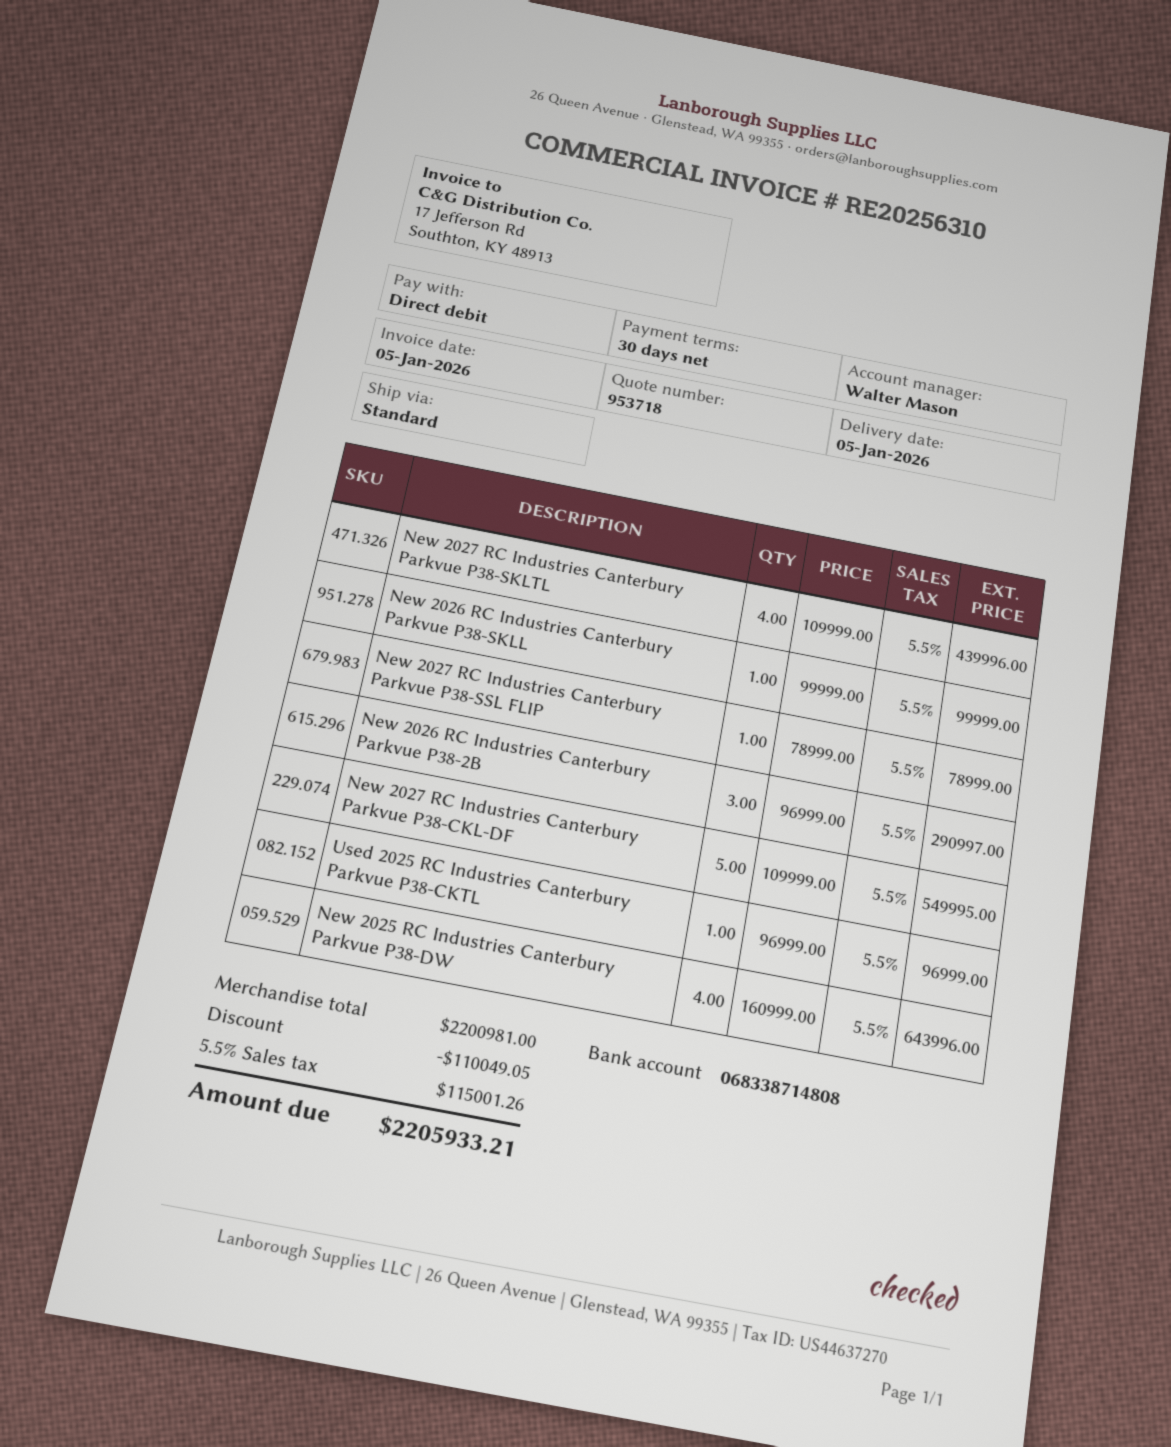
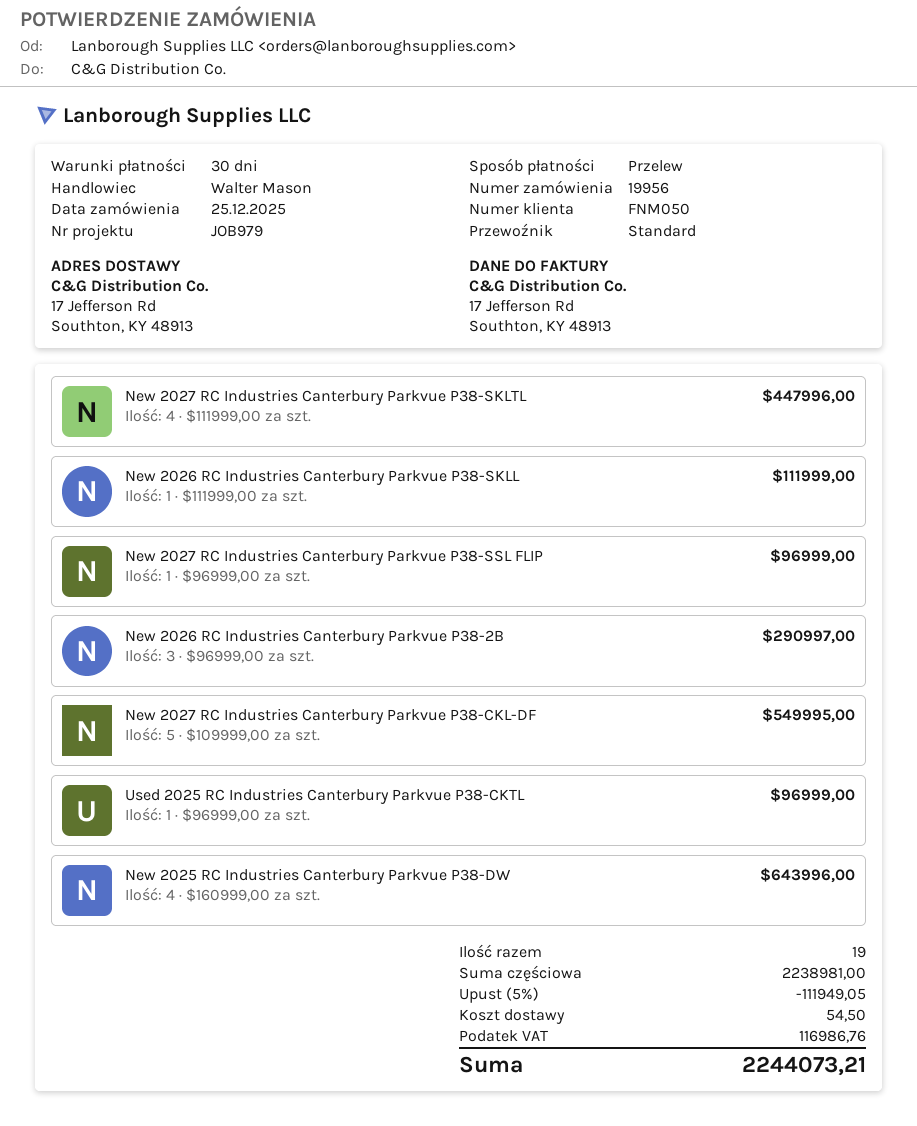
payment method: direct debit -> bank transfer
New 2027 RC Industries Canterbury Parkvue P38-SKLTL: 4 x 109999.00 = 439996.00 -> 4 x 111999.00 = 447996.00
New 2026 RC Industries Canterbury Parkvue P38-SKLL: 1 x 99999.00 = 99999.00 -> 1 x 111999.00 = 111999.00
New 2027 RC Industries Canterbury Parkvue P38-SSL FLIP: 1 x 78999.00 = 78999.00 -> 1 x 96999.00 = 96999.00
subtotal: 2200981.00 -> 2238981.00
discount: 110049.05 -> 111949.05
shipping: none -> 54.50
tax: 115001.26 -> 116986.76
total: 2205933.21 -> 2244073.21

